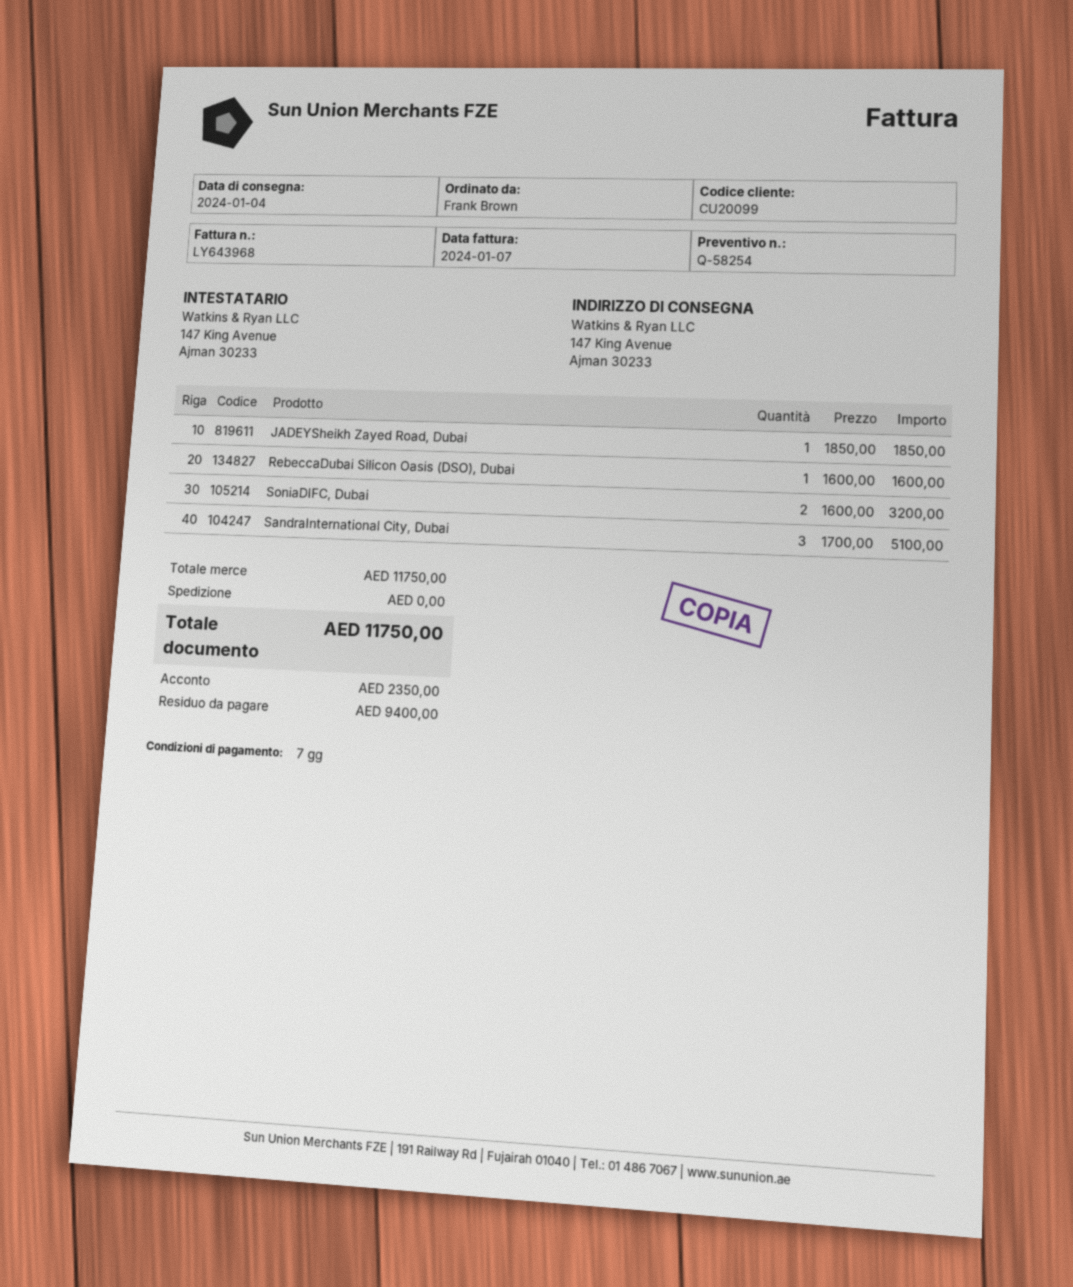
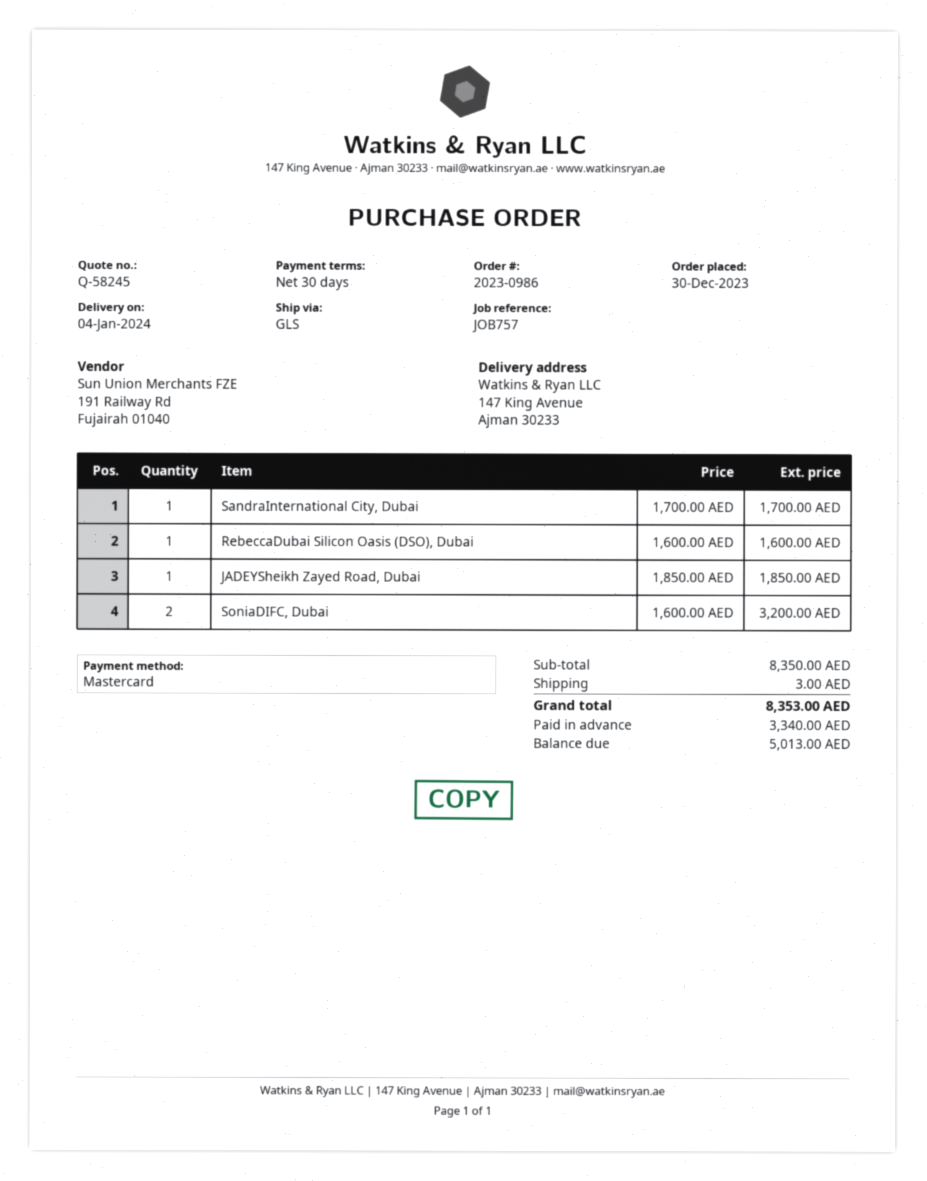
quote number: Q-58254 -> Q-58245
payment terms: 7 days -> 30 days
SandraInternational City, Dubai: 3 x 1700.00 = 5100.00 -> 1 x 1700.00 = 1700.00
subtotal: 11750.00 -> 8350.00
shipping: 0.00 -> 3.00
total: 11750.00 -> 8353.00
deposit: 2350.00 -> 3340.00
balance: 9400.00 -> 5013.00

